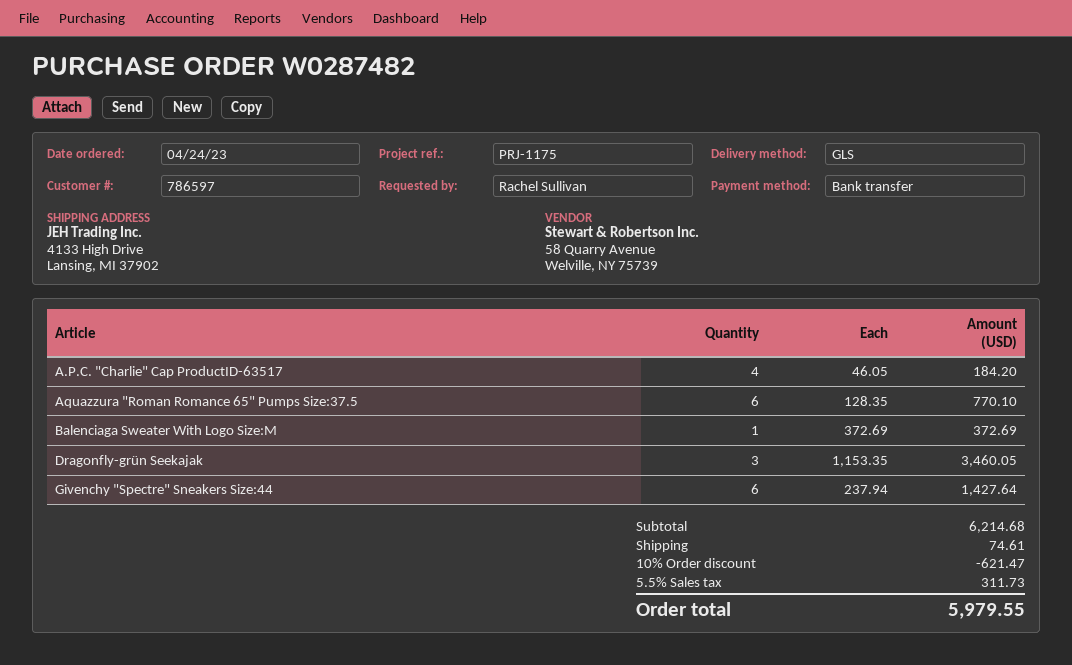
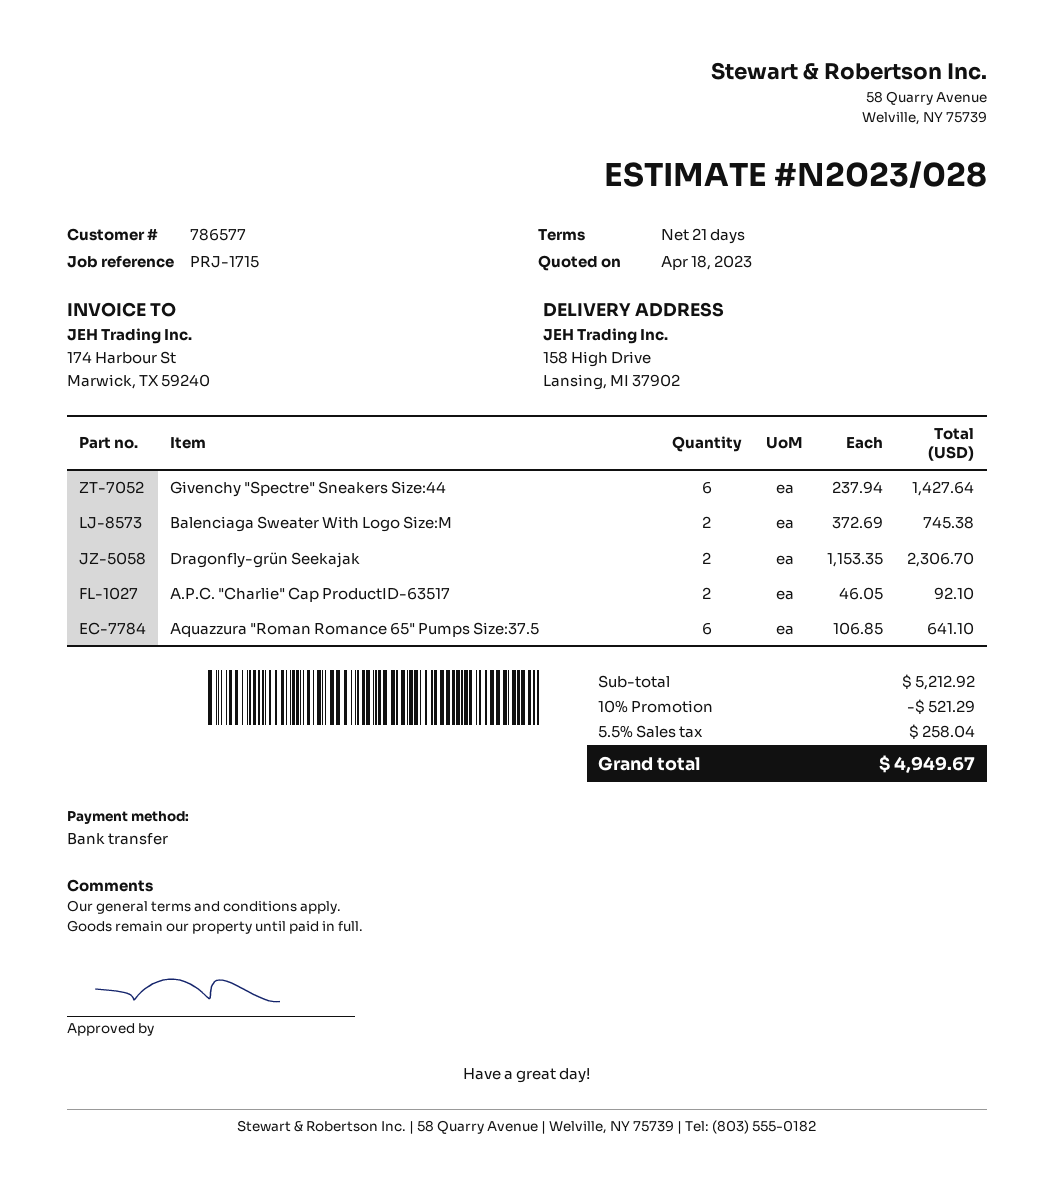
customer number: 786597 -> 786577
reference: PRJ-1175 -> PRJ-1715
ship to: 4133 High Drive, Lansing, MI 37902 -> 158 High Drive, Lansing, MI 37902
A.P.C. "Charlie" Cap ProductID-63517: 4 x 46.05 = 184.20 -> 2 x 46.05 = 92.10
Aquazzura "Roman Romance 65" Pumps Size:37.5: 6 x 128.35 = 770.10 -> 6 x 106.85 = 641.10
Balenciaga Sweater With Logo Size:M: 1 x 372.69 = 372.69 -> 2 x 372.69 = 745.38
Dragonfly-grün Seekajak: 3 x 1153.35 = 3460.05 -> 2 x 1153.35 = 2306.70
subtotal: 6214.68 -> 5212.92
discount: 10% = 621.47 -> 10% = 521.29
shipping: 74.61 -> none
tax: 5.5% = 311.73 -> 5.5% = 258.04
total: 5979.55 -> 4949.67

